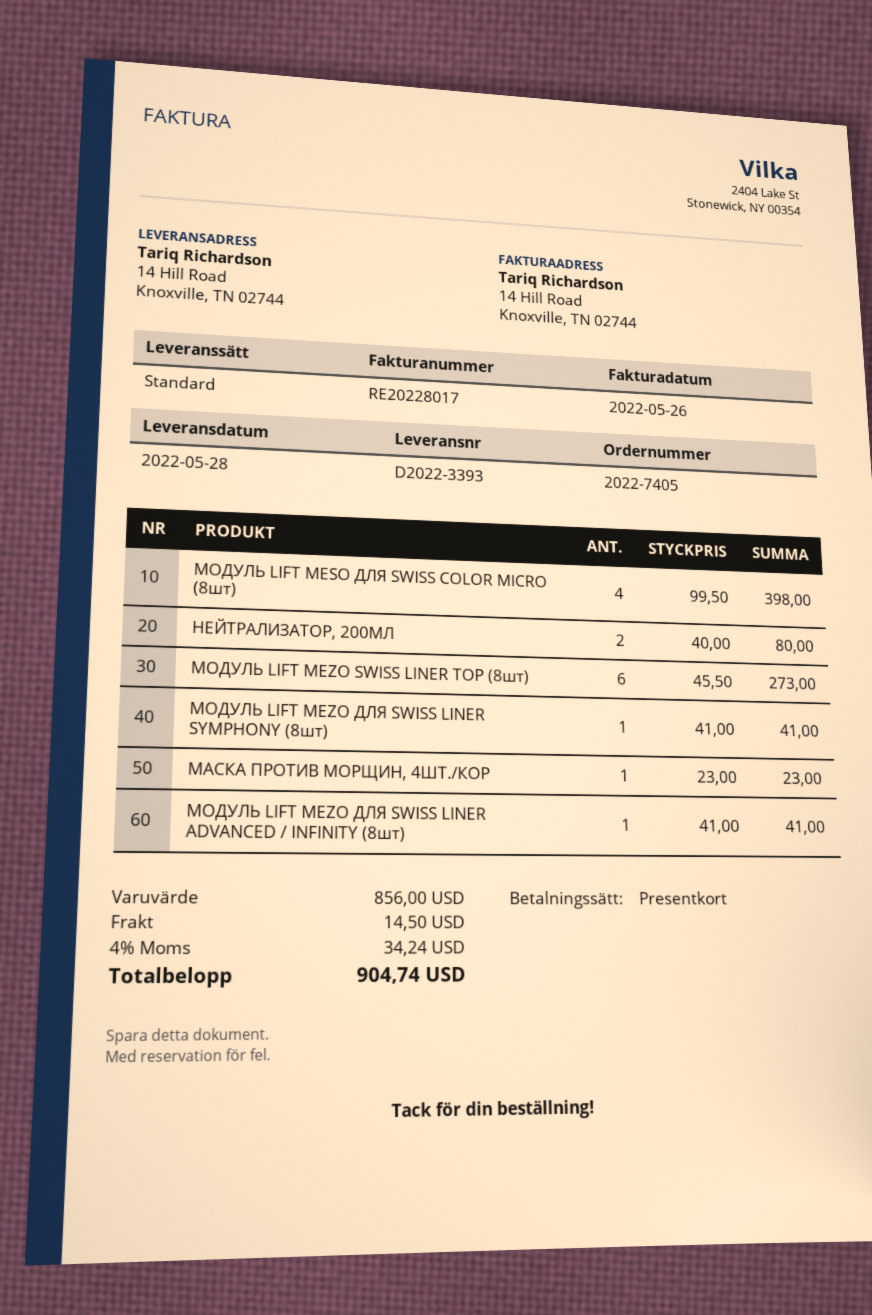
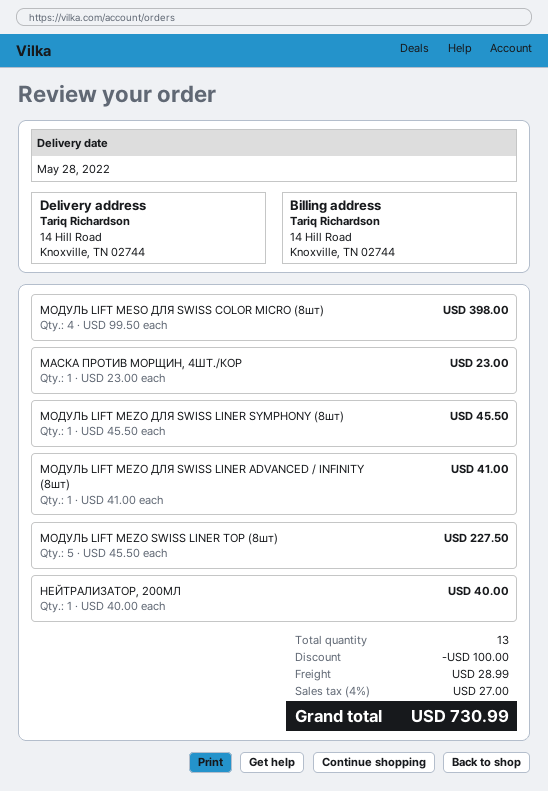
НЕЙТРАЛИЗАТОР, 200МЛ: 2 x 40.00 = 80.00 -> 1 x 40.00 = 40.00
МОДУЛЬ LIFT MEZO SWISS LINER TOP (8шт): 6 x 45.50 = 273.00 -> 5 x 45.50 = 227.50
МОДУЛЬ LIFT MEZO ДЛЯ SWISS LINER SYMPHONY (8шт): 1 x 41.00 = 41.00 -> 1 x 45.50 = 45.50
discount: none -> 100.00
shipping: 14.50 -> 28.99
tax: 4% = 34.24 -> 4% = 27.00
total: 904.74 -> 730.99

